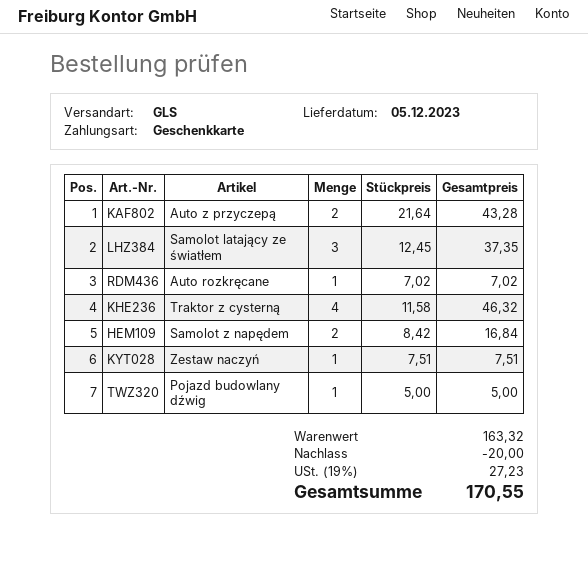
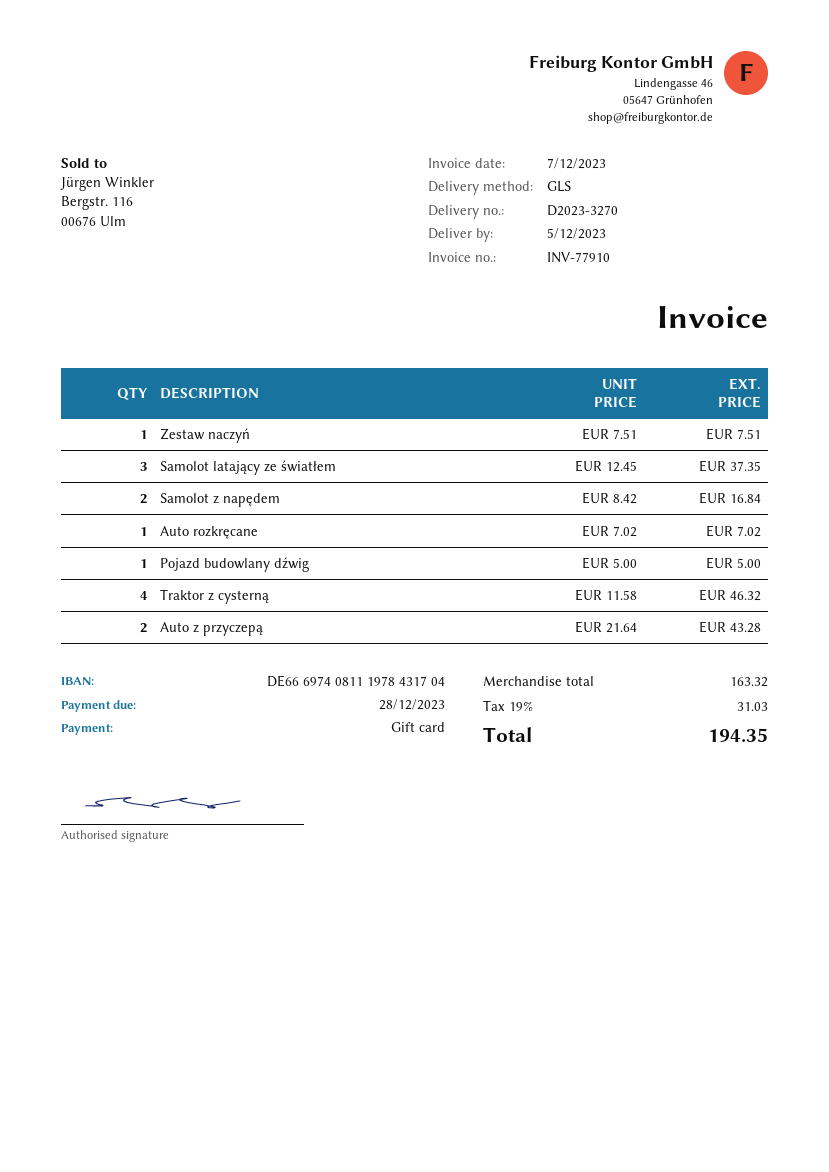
discount: 20.00 -> none
tax: 19% = 27.23 -> 19% = 31.03
total: 170.55 -> 194.35

